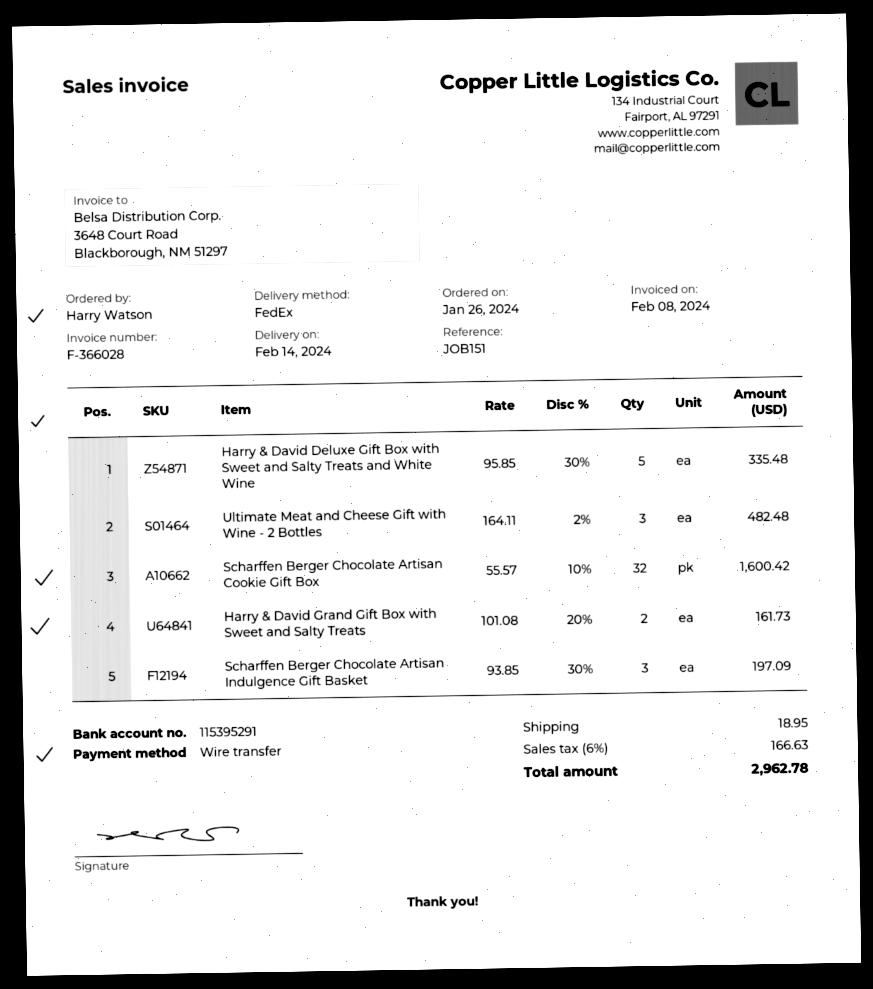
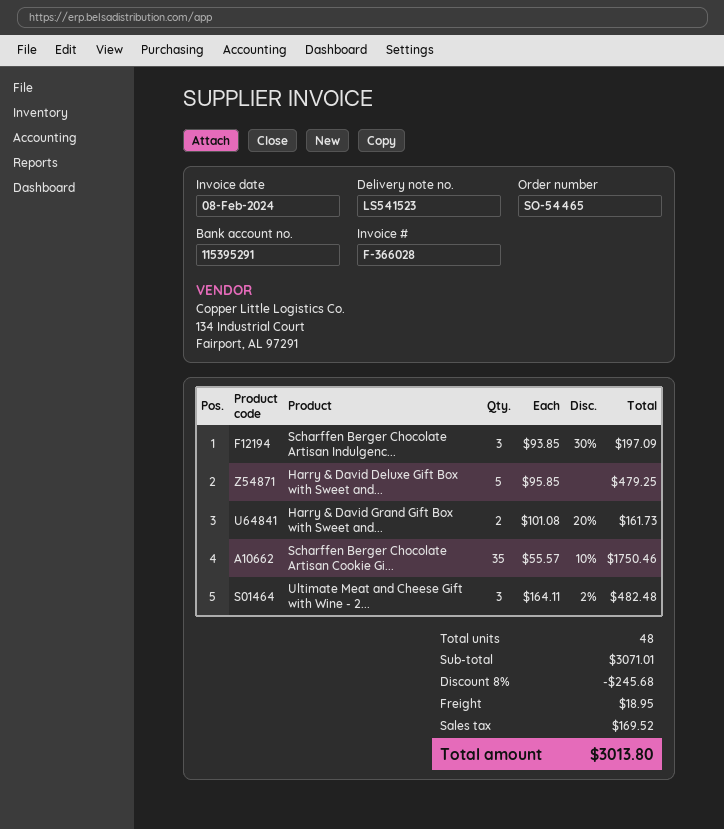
Harry & David Deluxe Gift Box with Sweet and Salty Treats and White Wine: 5 x 95.85 - 30% = 335.48 -> 5 x 95.85 = 479.25
Scharffen Berger Chocolate Artisan Cookie Gift Box: 32 x 55.57 - 10% = 1600.42 -> 35 x 55.57 - 10% = 1750.46
discount: none -> 8% = 245.68
tax: 166.63 -> 169.52
total: 2962.78 -> 3013.80

